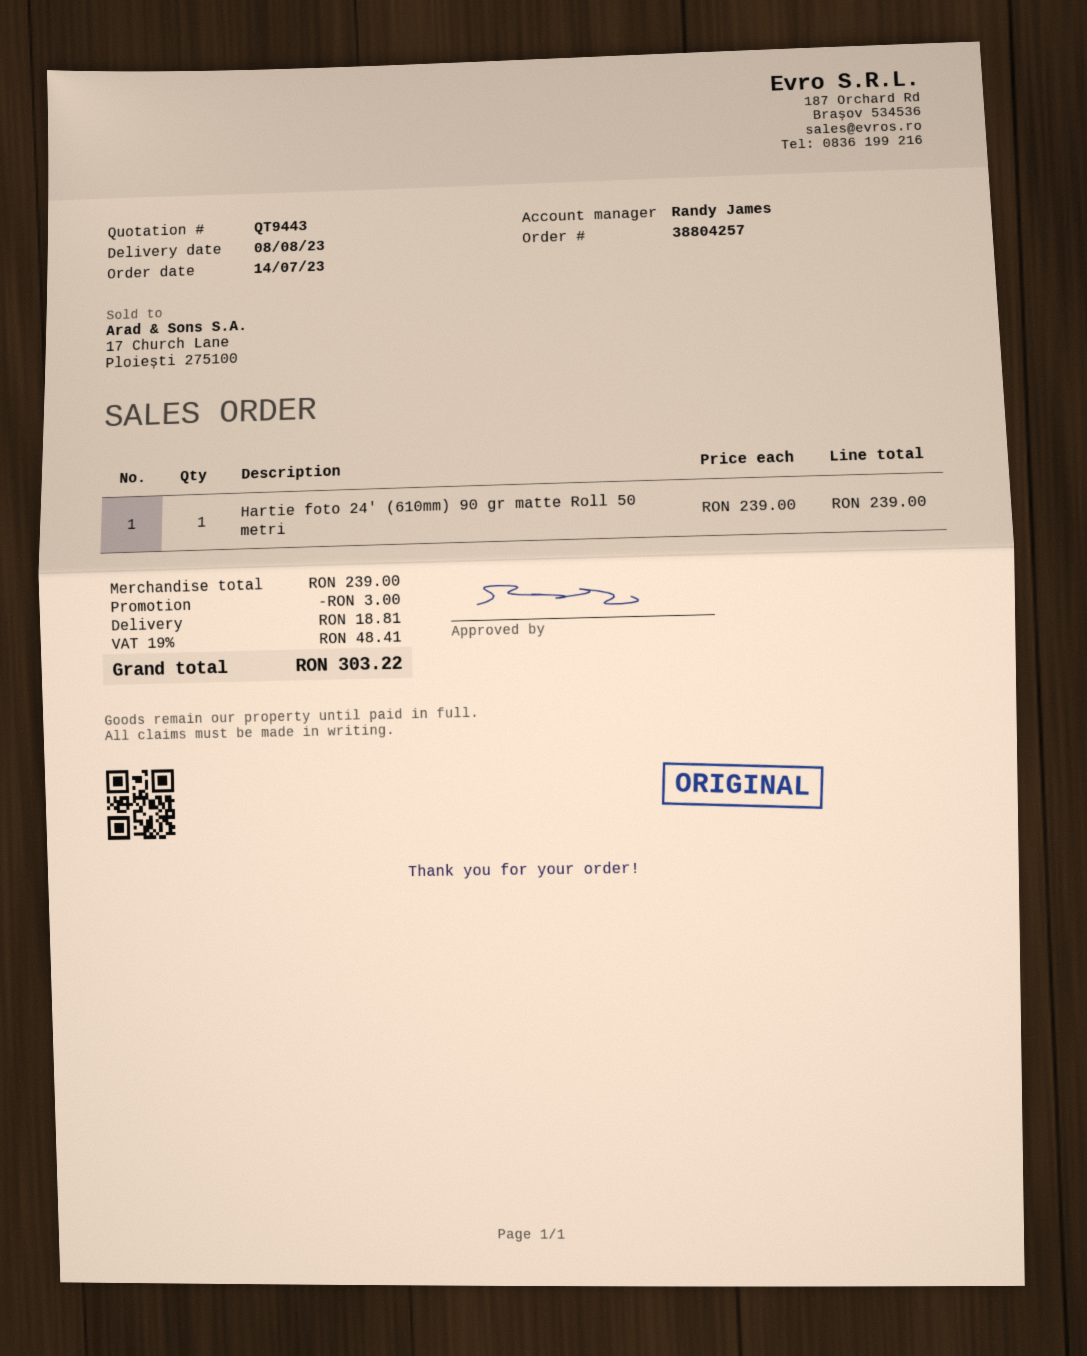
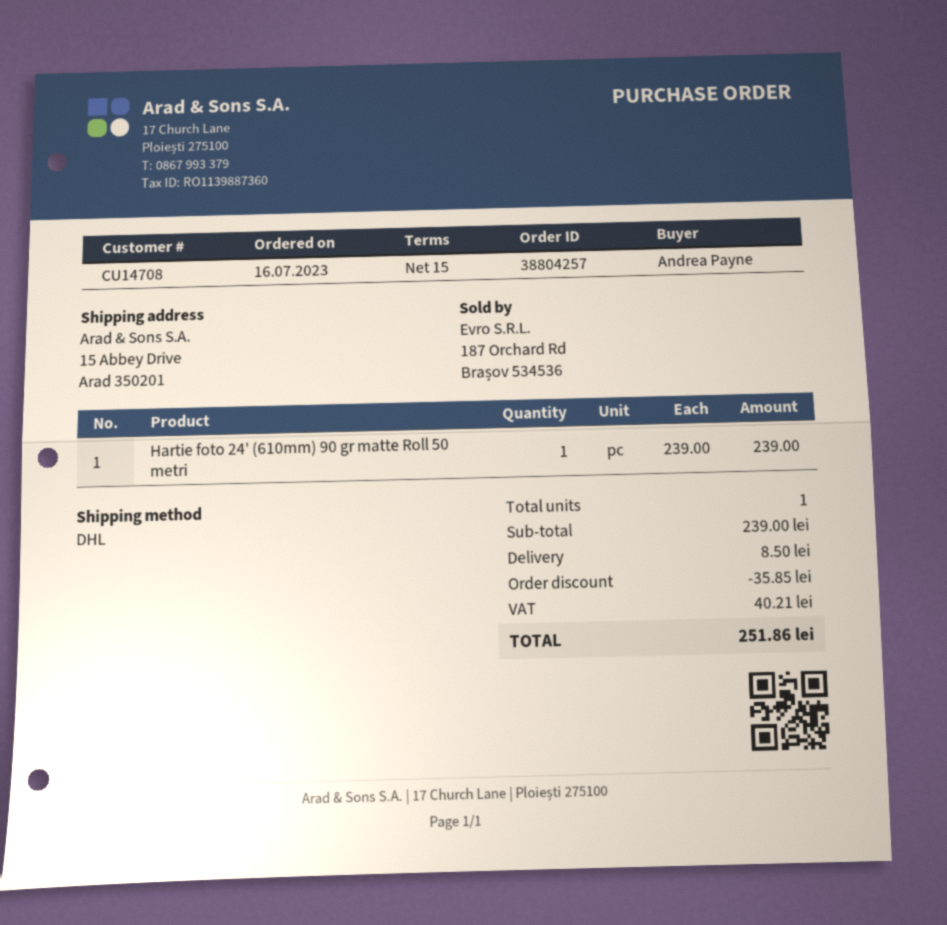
order date: 2023-07-14 -> 2023-07-16
discount: 3.00 -> 35.85
shipping: 18.81 -> 8.50
tax: 48.41 -> 40.21
total: 303.22 -> 251.86

